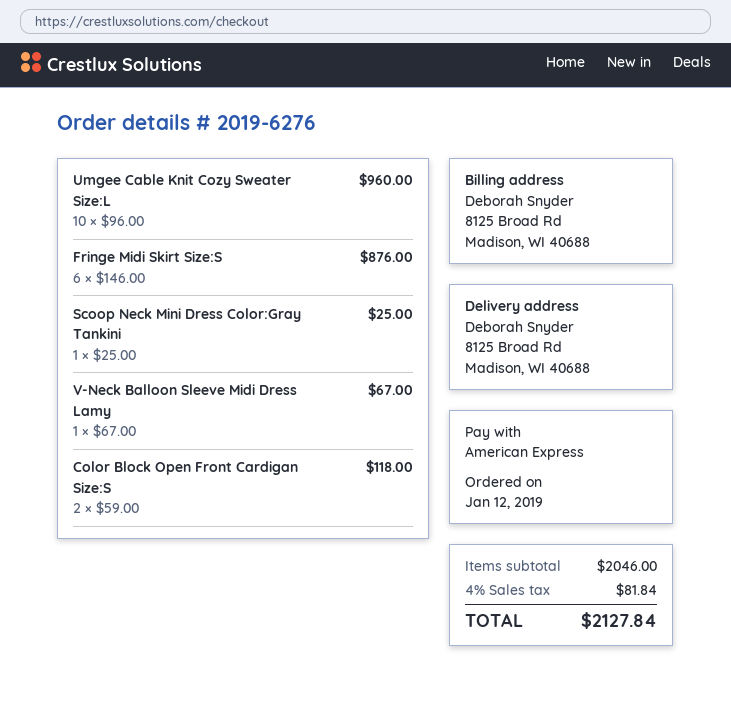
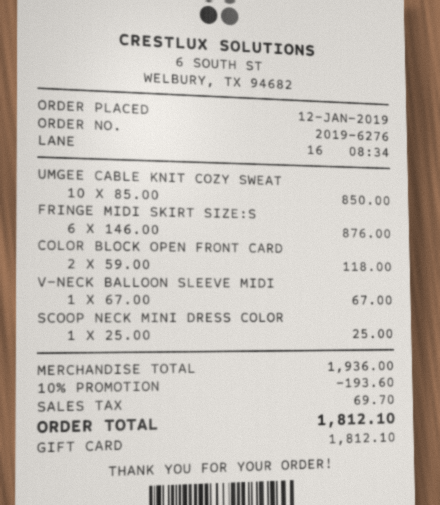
payment method: American Express -> gift card
Umgee Cable Knit Cozy Sweater Size:L: 10 x 96.00 = 960.00 -> 10 x 85.00 = 850.00
subtotal: 2046.00 -> 1936.00
discount: none -> 10% = 193.60
tax: 81.84 -> 69.70
total: 2127.84 -> 1812.10

